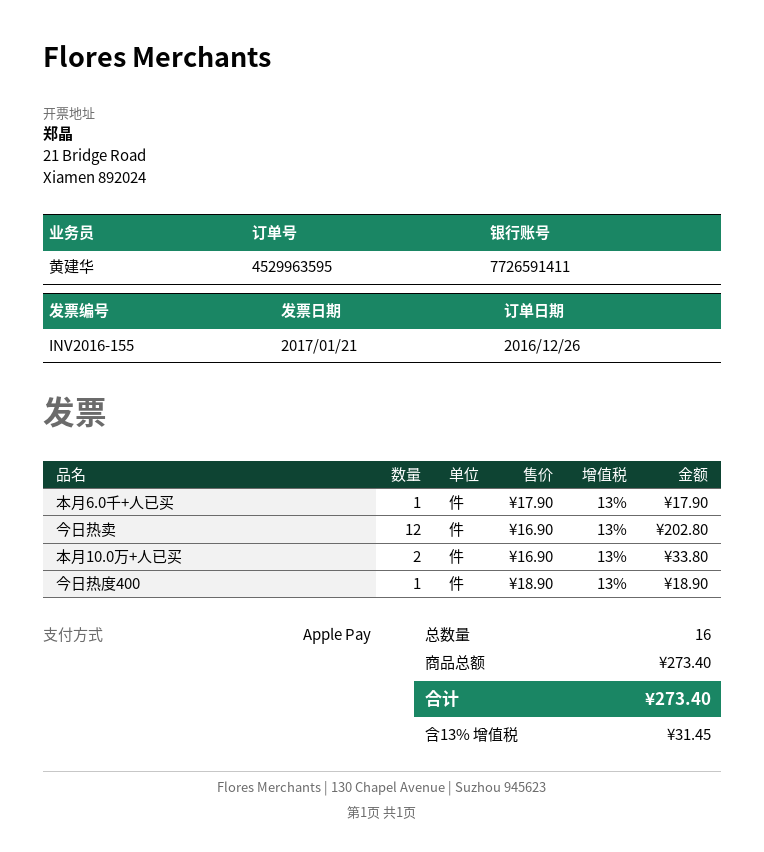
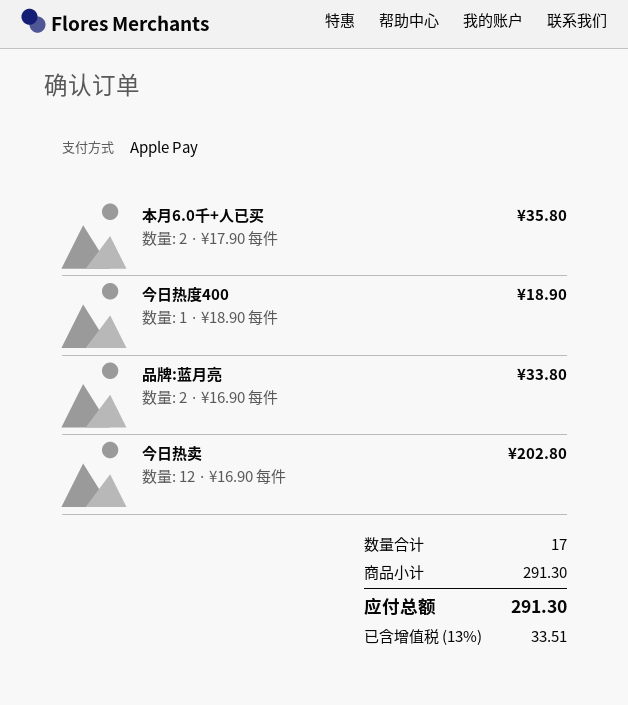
本月6.0千+人已买: 1 x 17.90 = 17.90 -> 2 x 17.90 = 35.80
本月10.0万+人已买: 2 x 16.90 = 33.80 -> none
品牌:蓝月亮: none -> 2 x 16.90 = 33.80
total quantity: 16 -> 17
subtotal: 273.40 -> 291.30
tax: 13% = 31.45 -> 13% = 33.51
total: 273.40 -> 291.30

